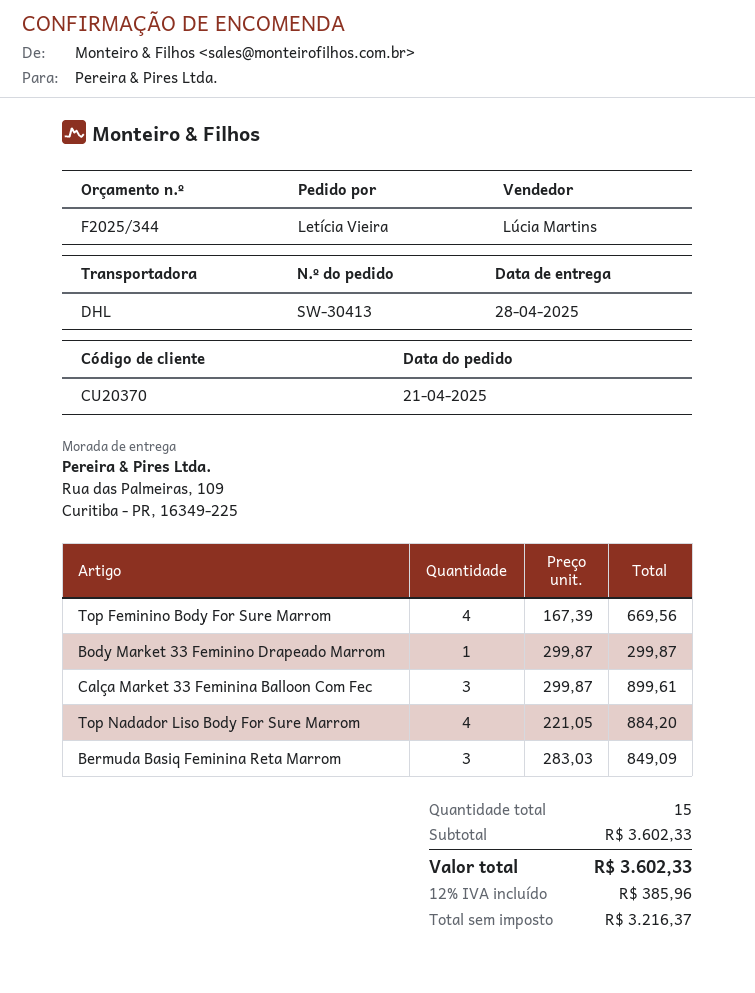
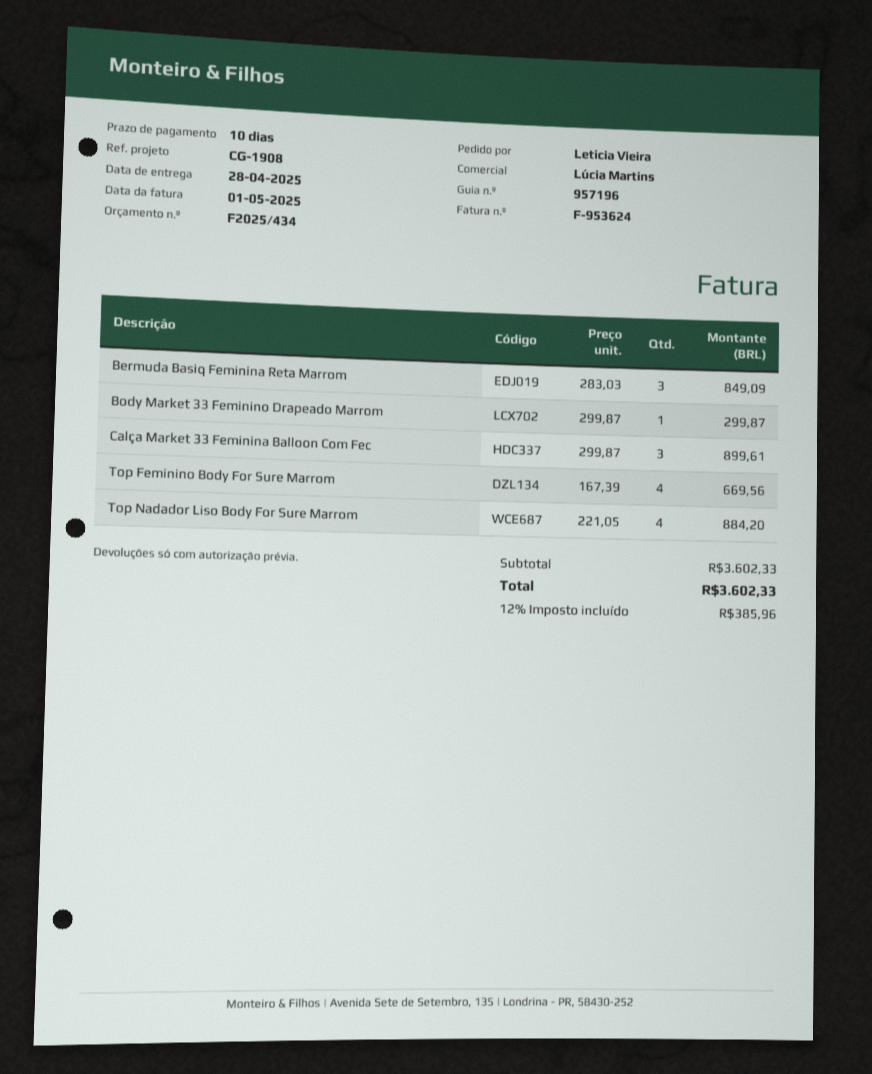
quote number: F2025/344 -> F2025/434

